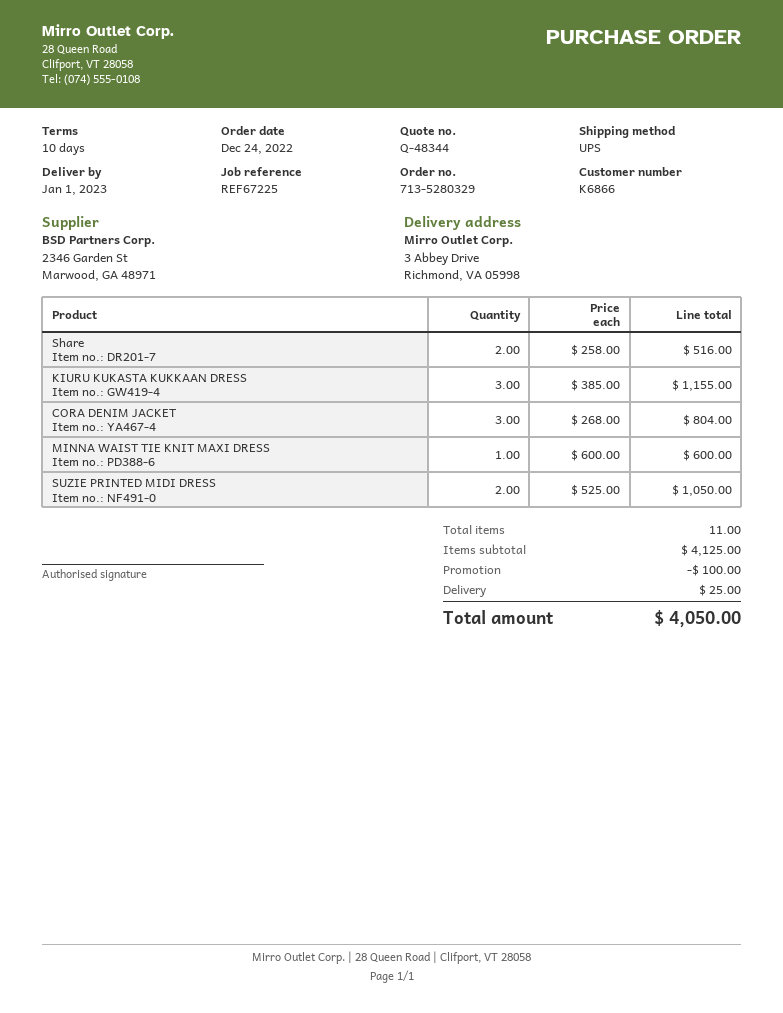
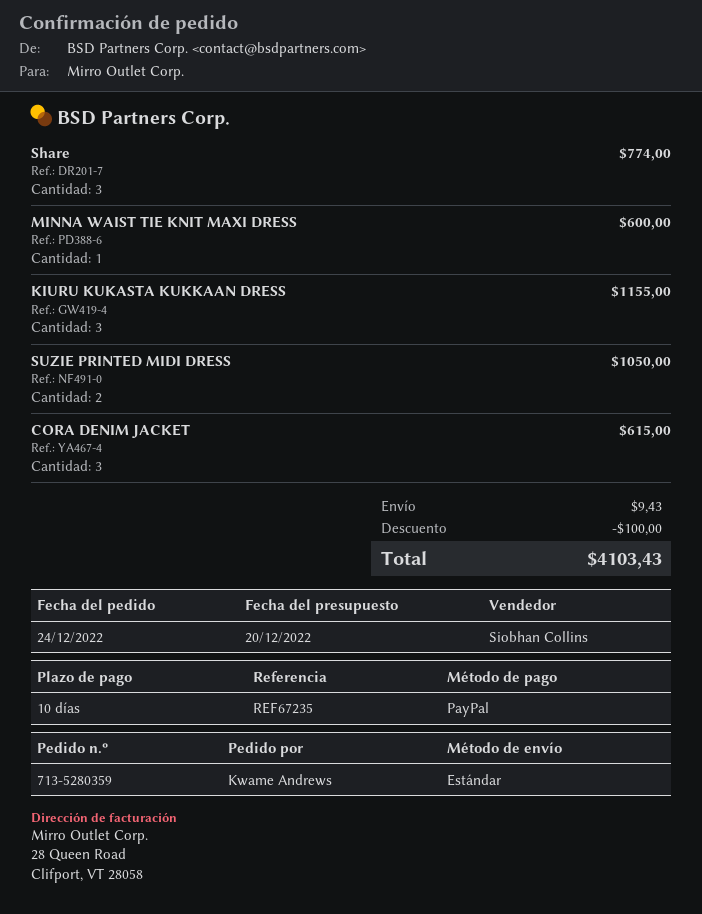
order number: 713-5280329 -> 713-5280359
reference: REF67225 -> REF67235
shipping method: UPS -> standard
Share: 2 for 516.00 -> 3 for 774.00
CORA DENIM JACKET: 3 for 804.00 -> 3 for 615.00
shipping: 25.00 -> 9.43
total: 4050.00 -> 4103.43

